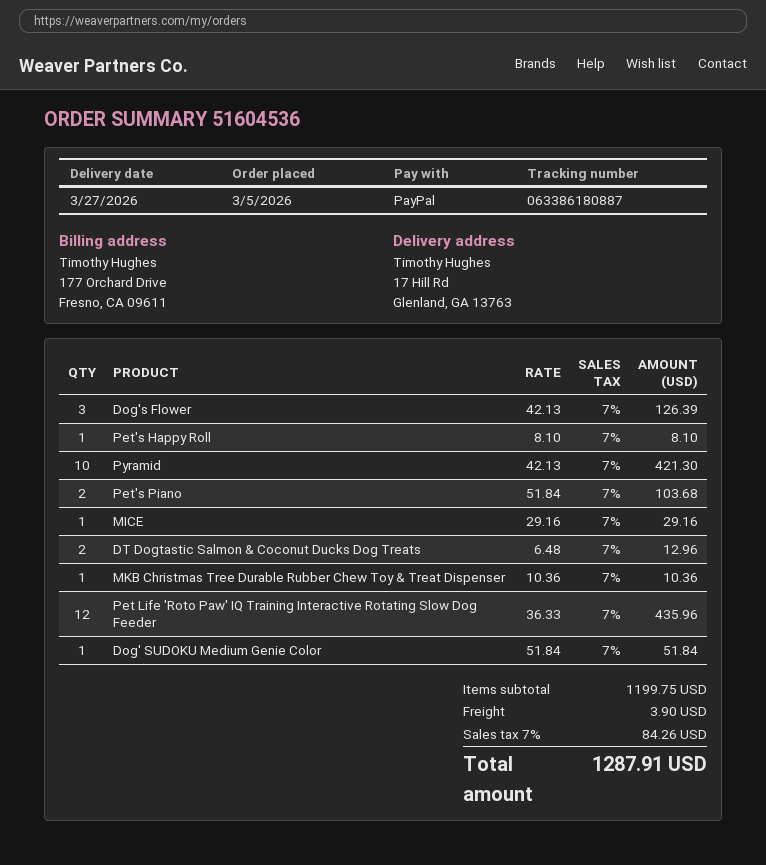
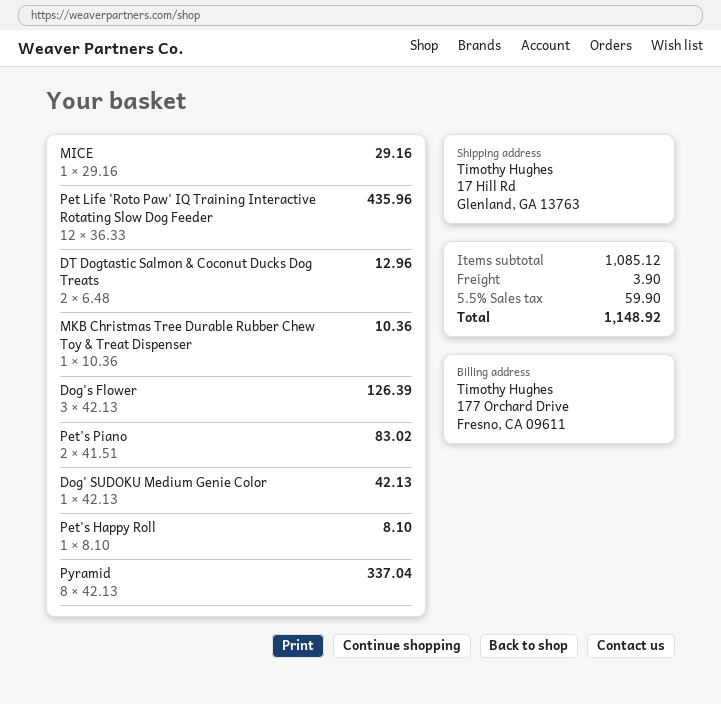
Pyramid: 10 x 42.13 = 421.30 -> 8 x 42.13 = 337.04
Pet's Piano: 2 x 51.84 = 103.68 -> 2 x 41.51 = 83.02
Dog' SUDOKU Medium Genie Color: 1 x 51.84 = 51.84 -> 1 x 42.13 = 42.13
subtotal: 1199.75 -> 1085.12
tax: 7% = 84.26 -> 5.5% = 59.90
total: 1287.91 -> 1148.92

